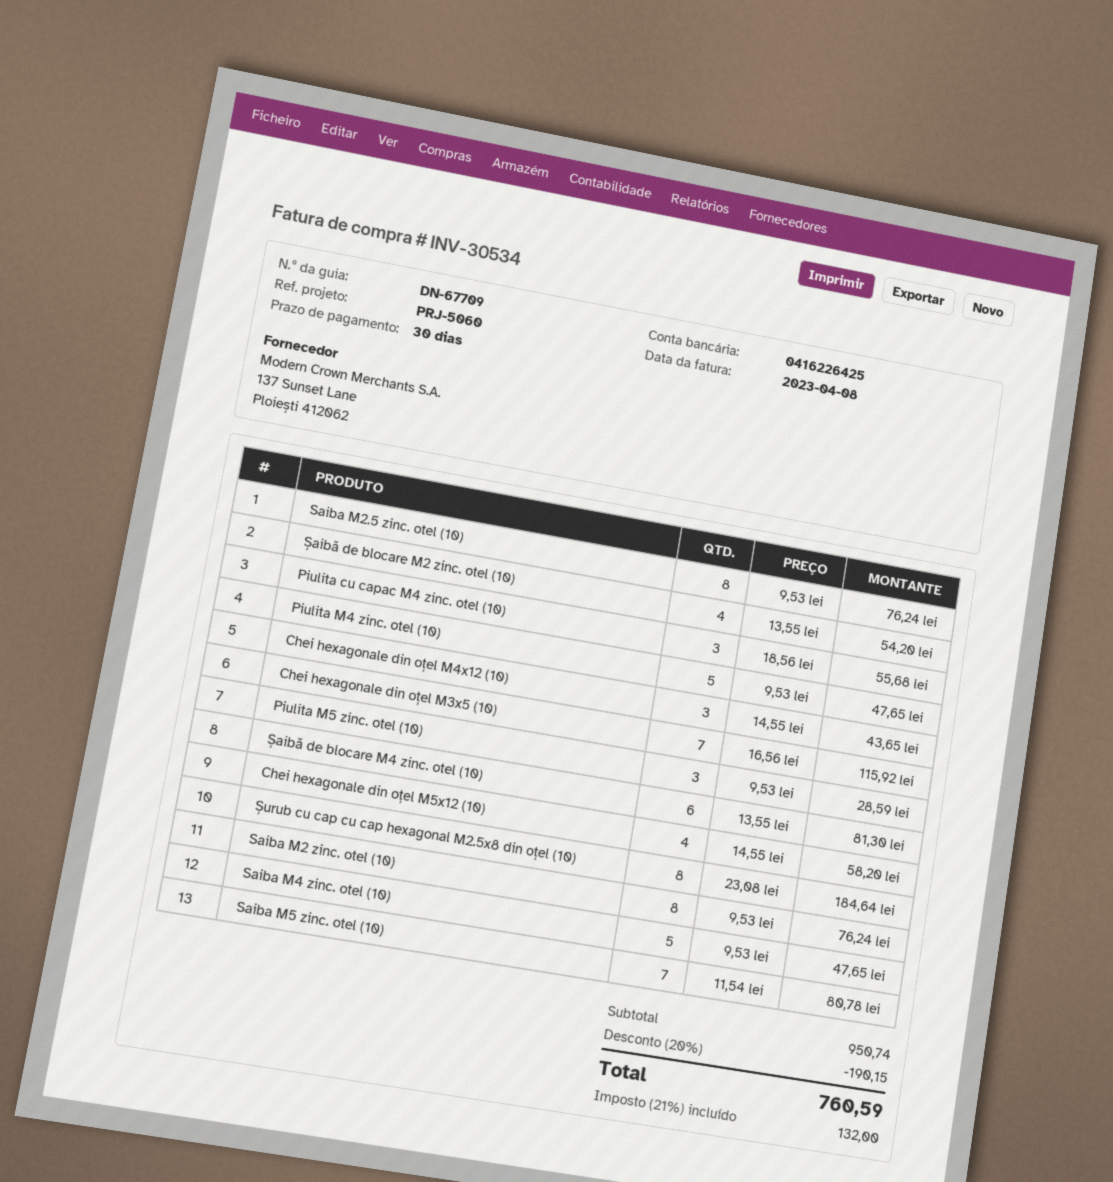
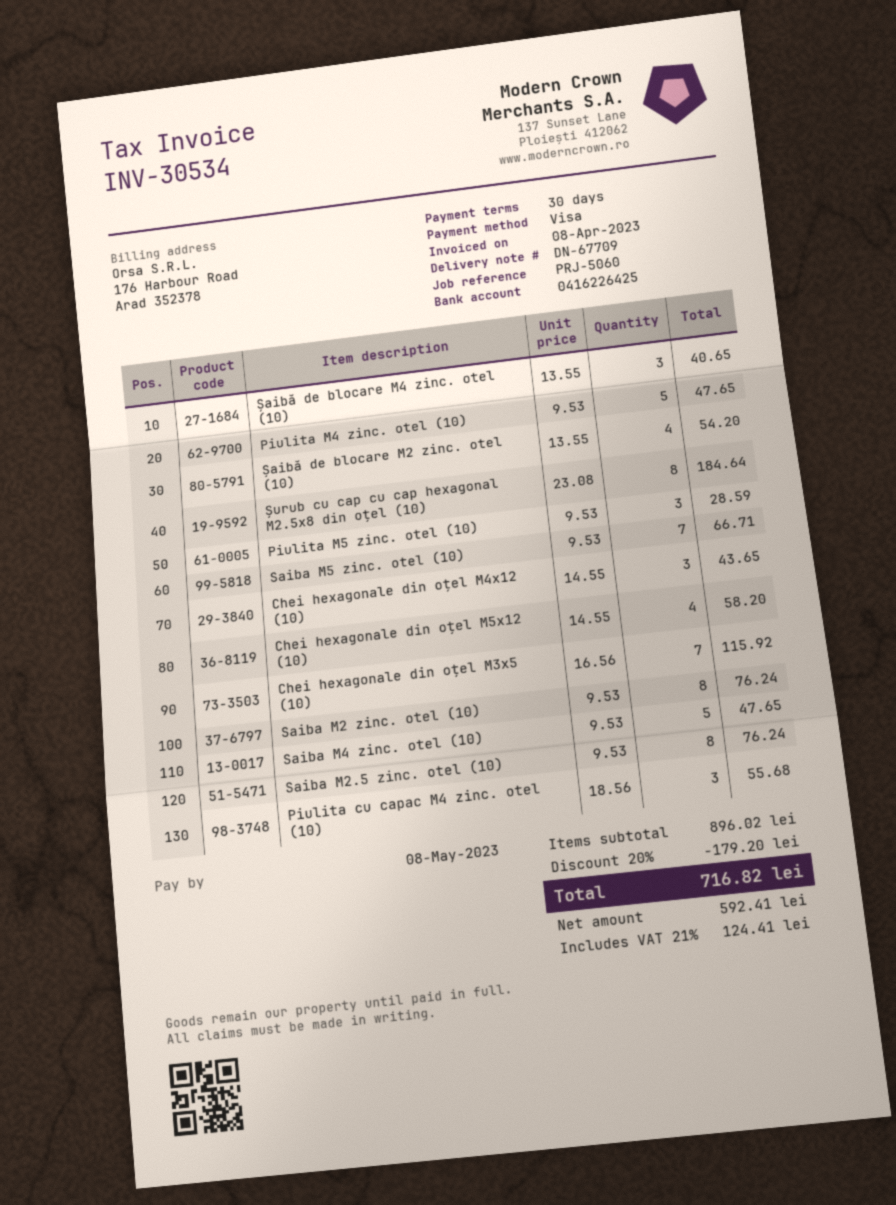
Șaibă de blocare M4 zinc. otel (10): 6 x 13.55 = 81.30 -> 3 x 13.55 = 40.65
Saiba M5 zinc. otel (10): 7 x 11.54 = 80.78 -> 7 x 9.53 = 66.71
subtotal: 950.74 -> 896.02
discount: 20% = 190.15 -> 20% = 179.20
tax: 21% = 132.00 -> 21% = 124.41
total: 760.59 -> 716.82

